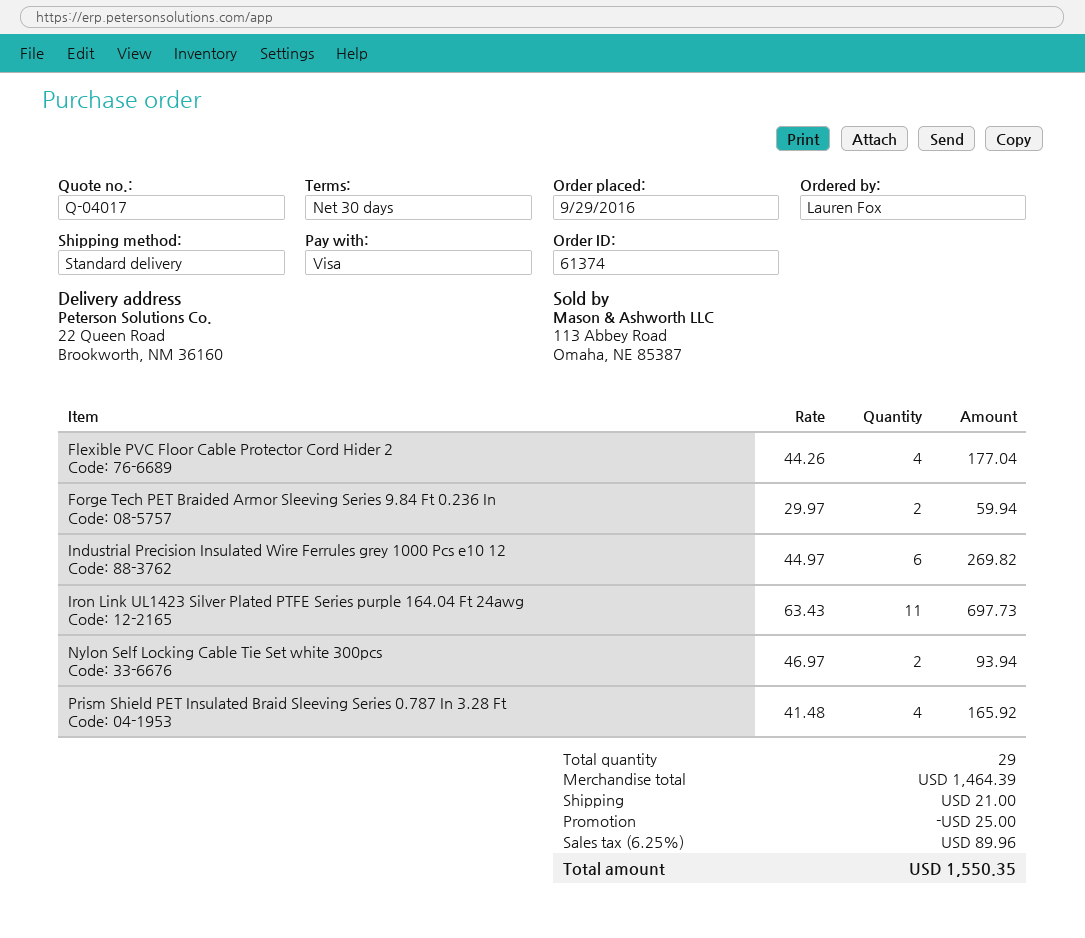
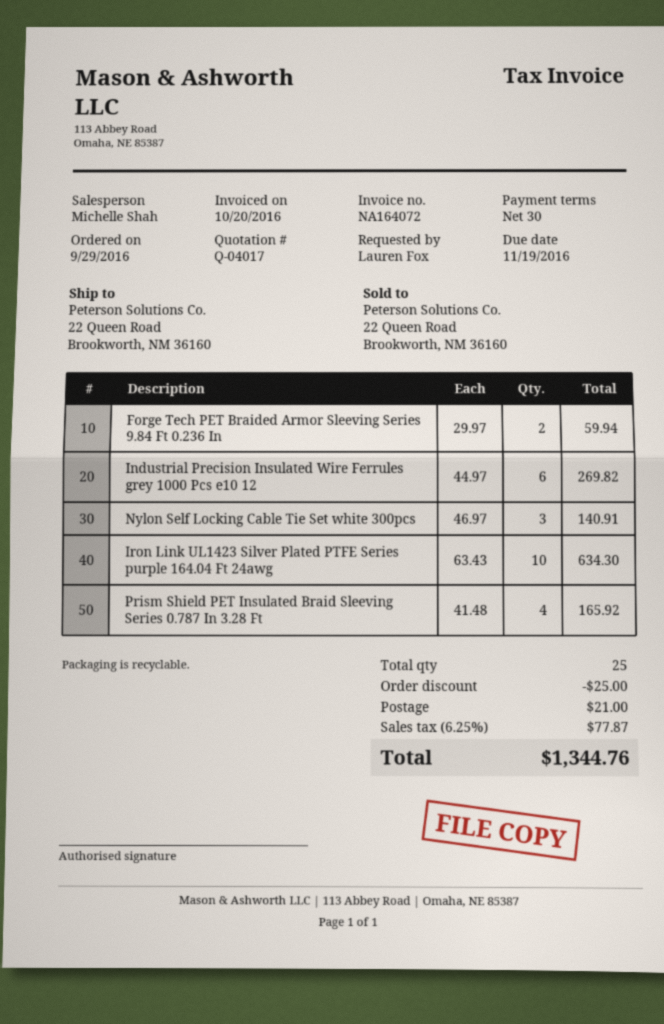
Flexible PVC Floor Cable Protector Cord Hider 2: 4 x 44.26 = 177.04 -> none
Iron Link UL1423 Silver Plated PTFE Series purple 164.04 Ft 24awg: 11 x 63.43 = 697.73 -> 10 x 63.43 = 634.30
Nylon Self Locking Cable Tie Set white 300pcs: 2 x 46.97 = 93.94 -> 3 x 46.97 = 140.91
total quantity: 29 -> 25
tax: 6.25% = 89.96 -> 6.25% = 77.87
total: 1550.35 -> 1344.76

